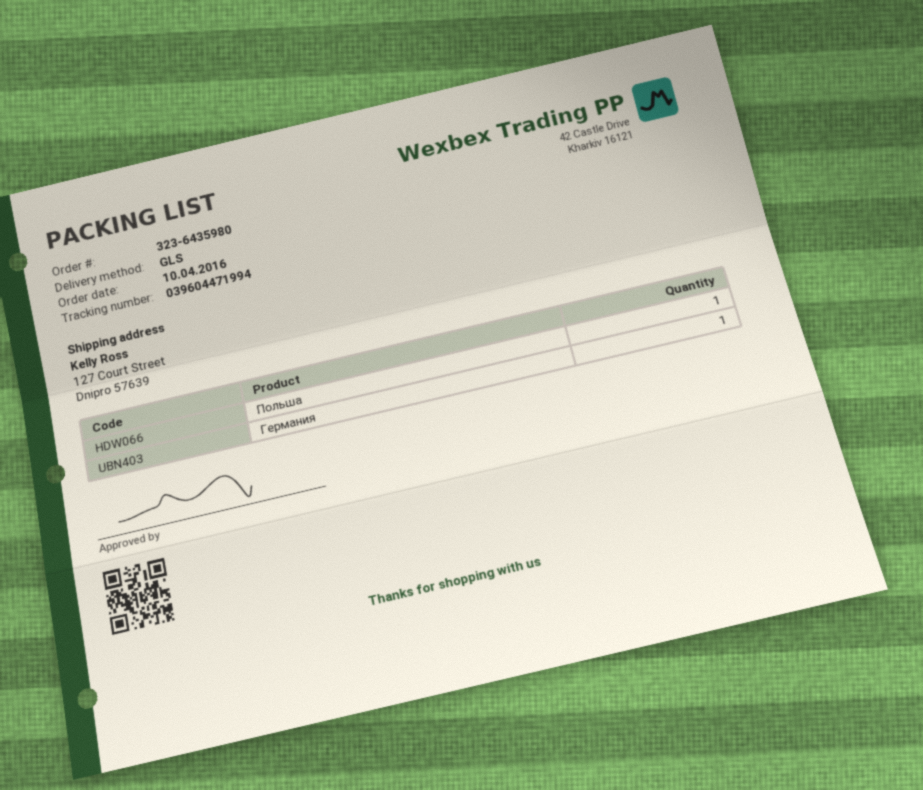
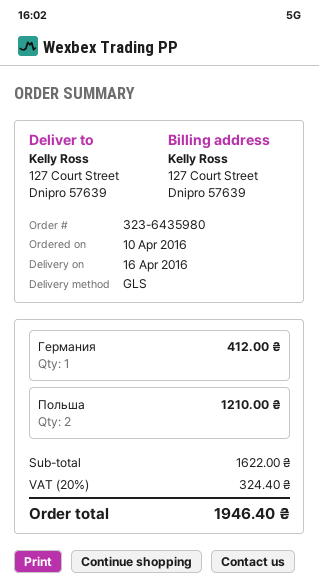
Польша: 1 -> 2

